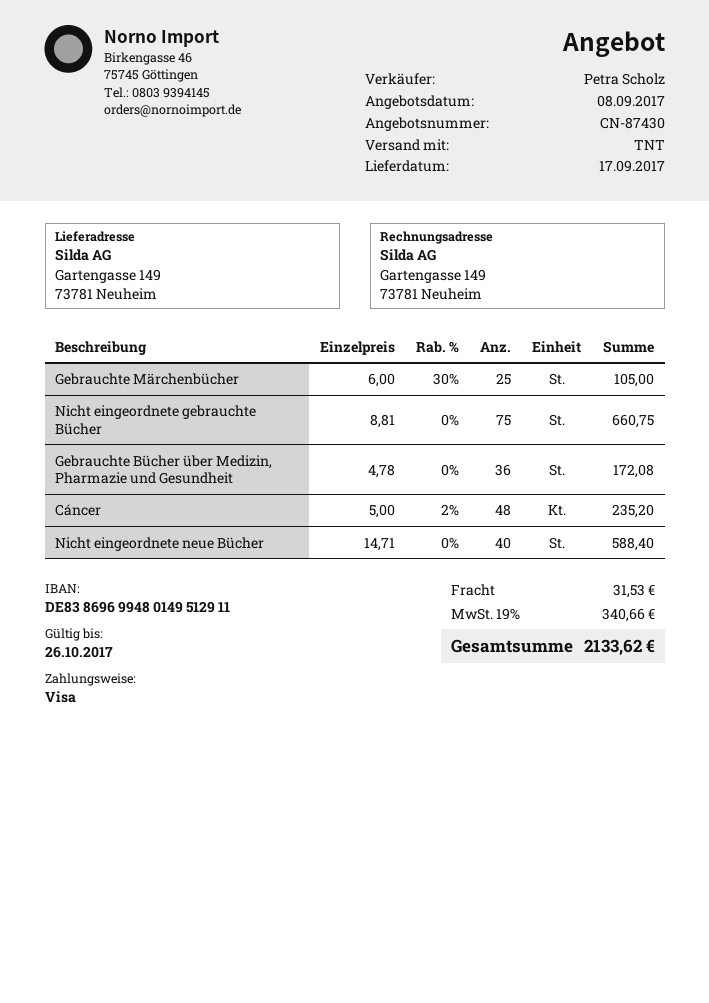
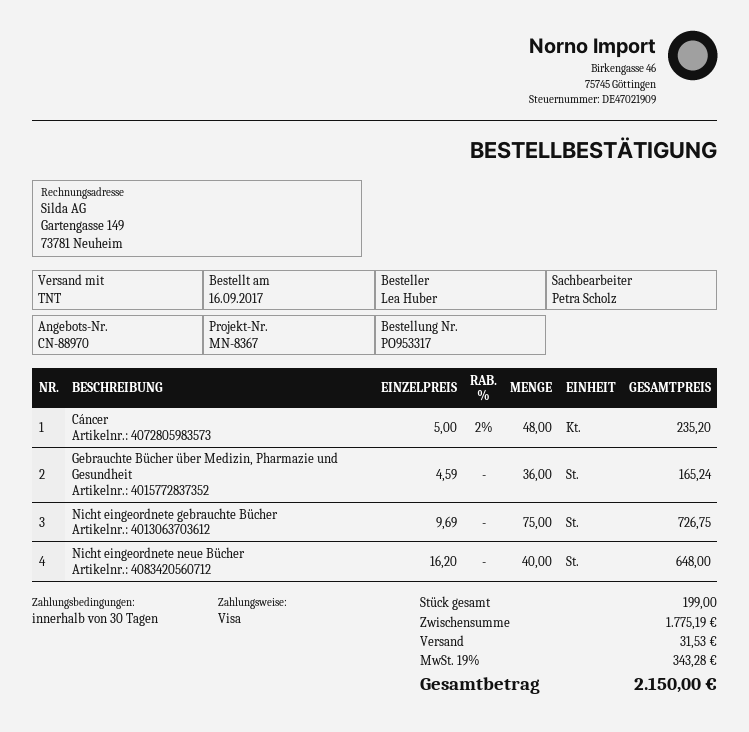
quote number: CN-87430 -> CN-88970
Gebrauchte Märchenbücher: 25 x 6.00 - 30% = 105.00 -> none
Nicht eingeordnete gebrauchte Bücher: 75 x 8.81 = 660.75 -> 75 x 9.69 = 726.75
Gebrauchte Bücher über Medizin, Pharmazie und Gesundheit: 36 x 4.78 = 172.08 -> 36 x 4.59 = 165.24
Nicht eingeordnete neue Bücher: 40 x 14.71 = 588.40 -> 40 x 16.20 = 648.00
tax: 19% = 340.66 -> 19% = 343.28
total: 2133.62 -> 2150.00

